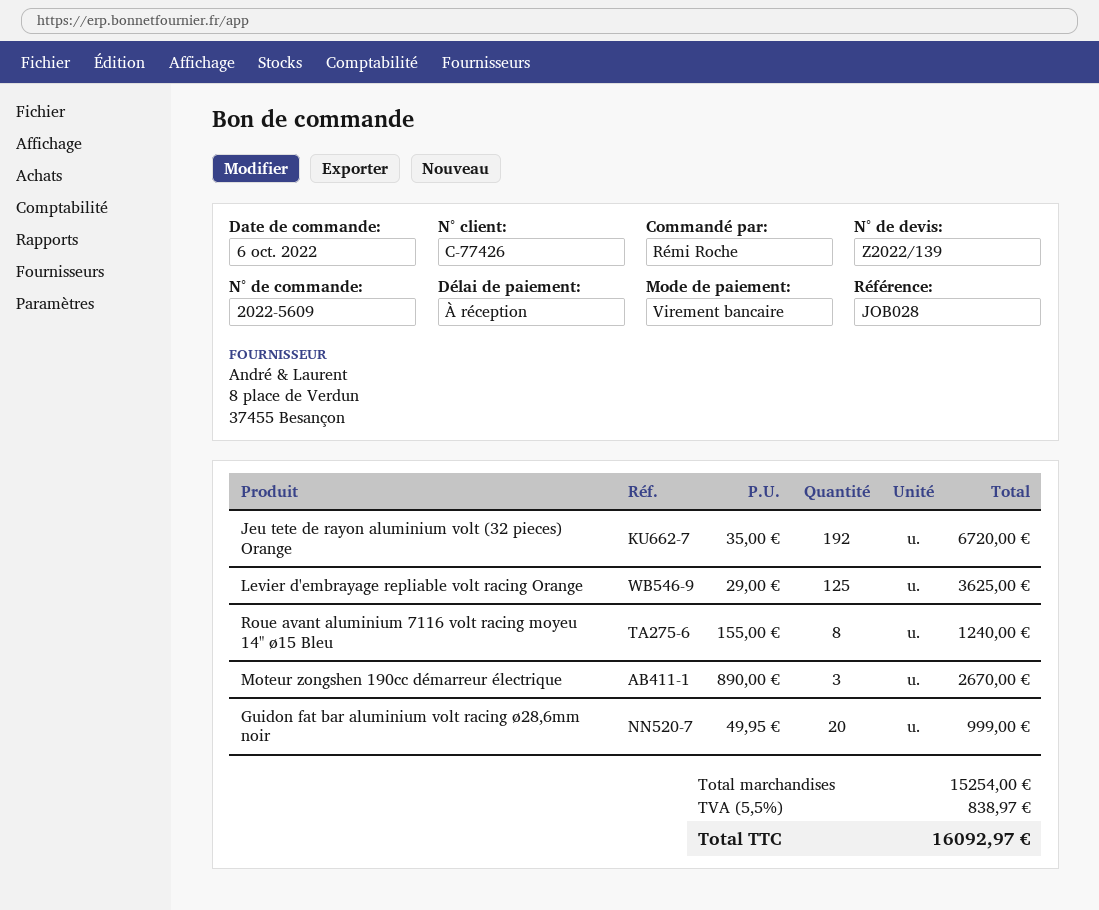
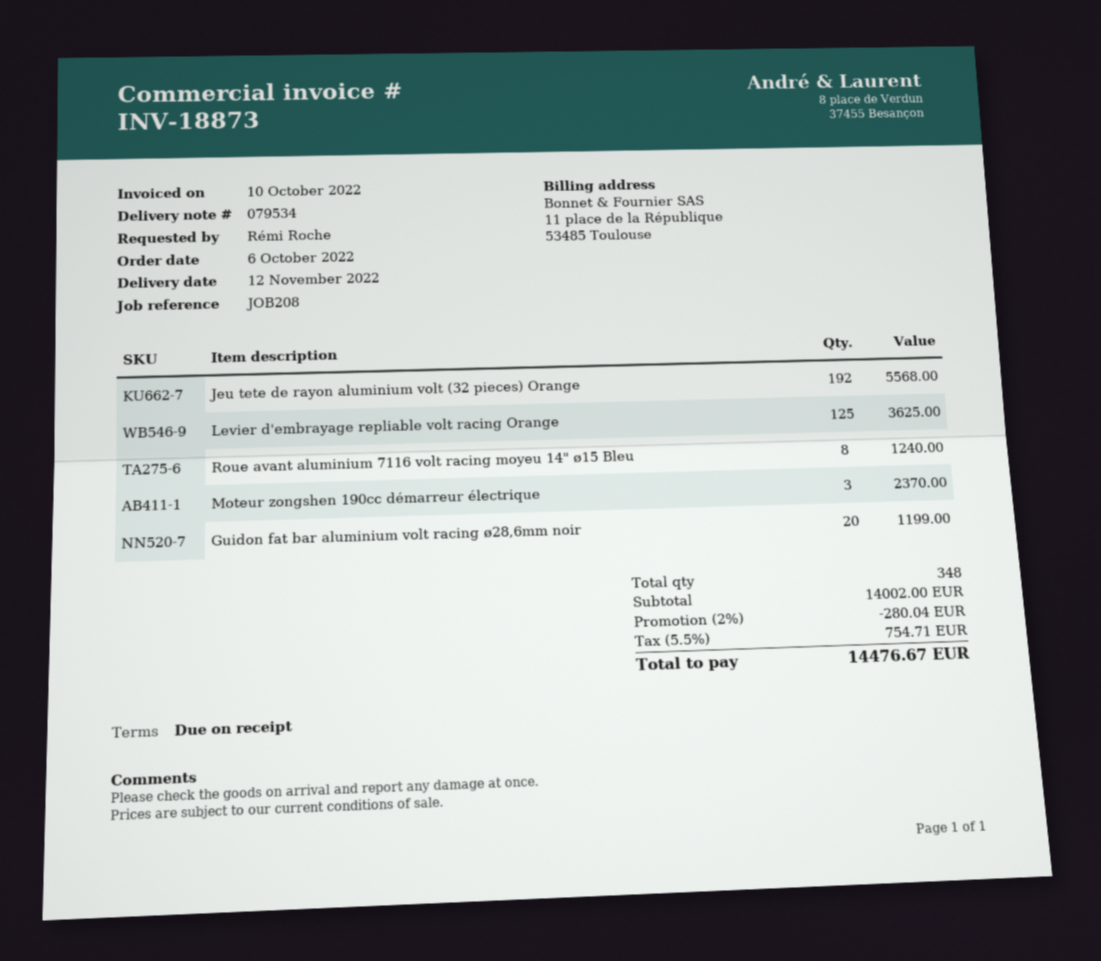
reference: JOB028 -> JOB208
Jeu tete de rayon aluminium volt (32 pieces) Orange: 192 for 6720.00 -> 192 for 5568.00
Moteur zongshen 190cc démarreur électrique: 3 for 2670.00 -> 3 for 2370.00
Guidon fat bar aluminium volt racing ø28,6mm noir: 20 for 999.00 -> 20 for 1199.00
subtotal: 15254.00 -> 14002.00
discount: none -> 2% = 280.04
tax: 5.5% = 838.97 -> 5.5% = 754.71
total: 16092.97 -> 14476.67

